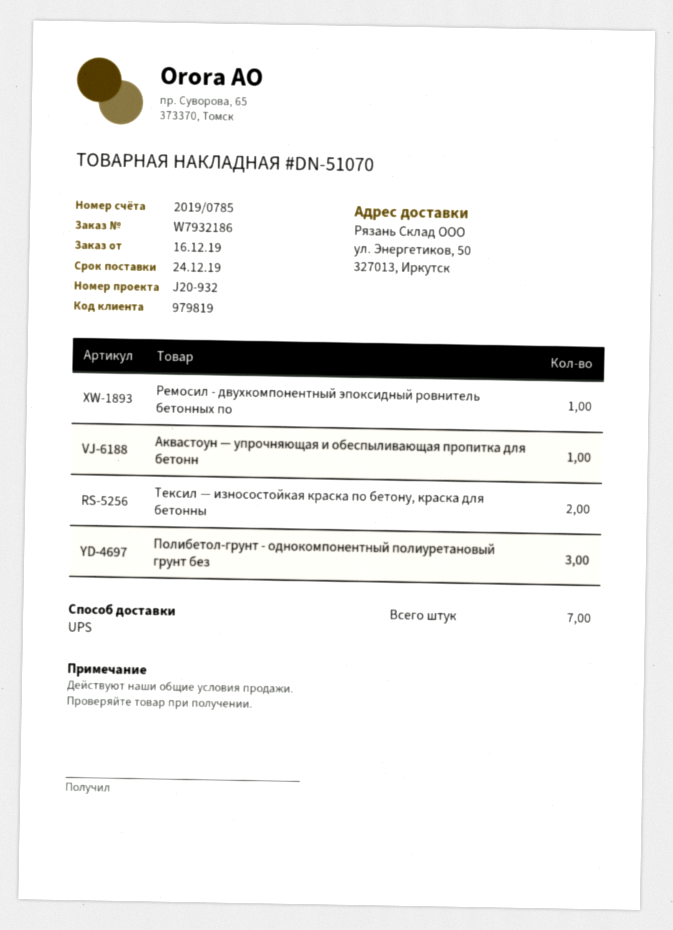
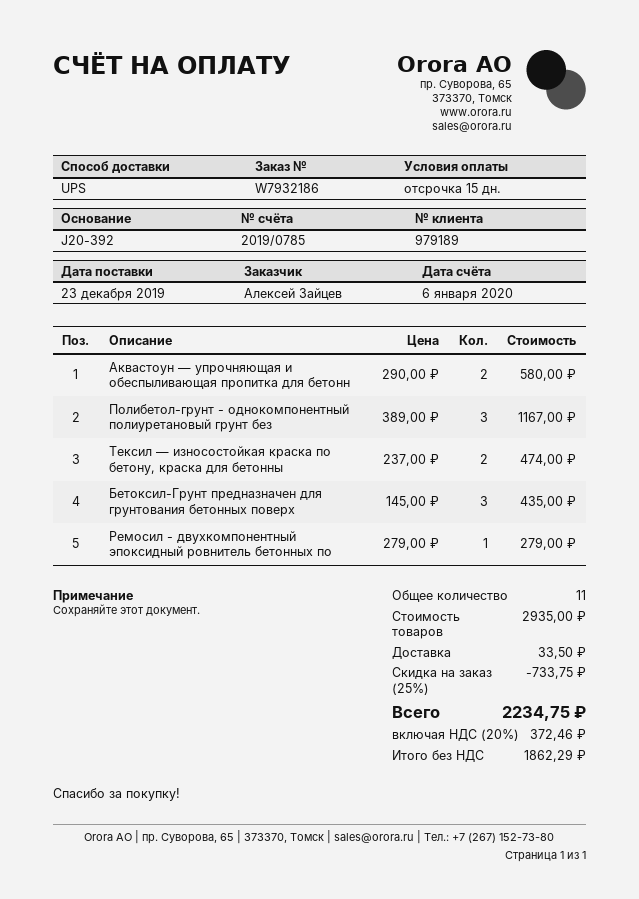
delivery date: 2019-12-24 -> 2019-12-23
customer number: 979819 -> 979189
reference: J20-932 -> J20-392
Аквастоун — упрочняющая и обеспыливающая пропитка для бетонн: 1 -> 2
Бетоксил-Грунт предназначен для грунтования бетонных поверх: none -> 3
total quantity: 7 -> 11

